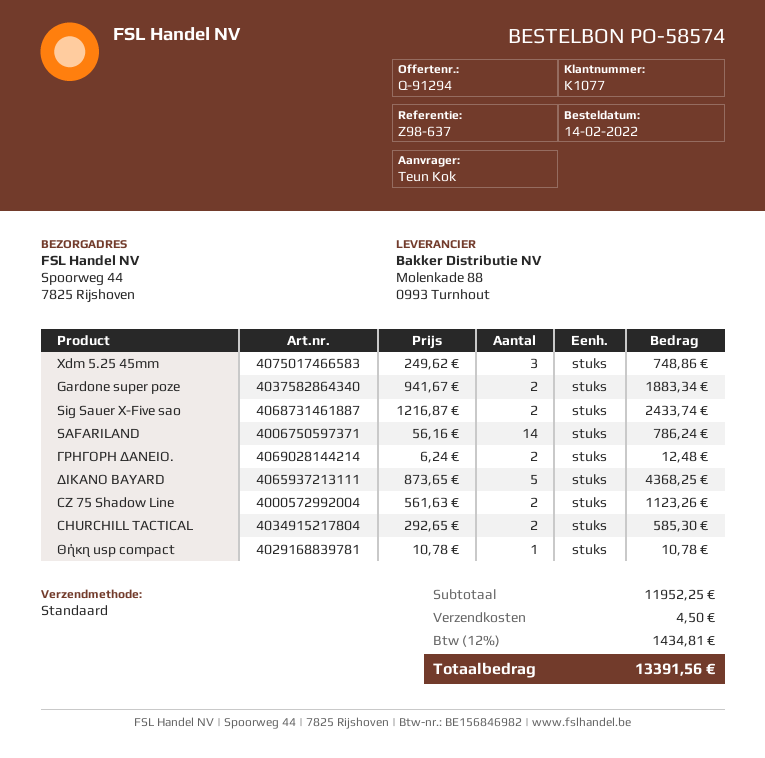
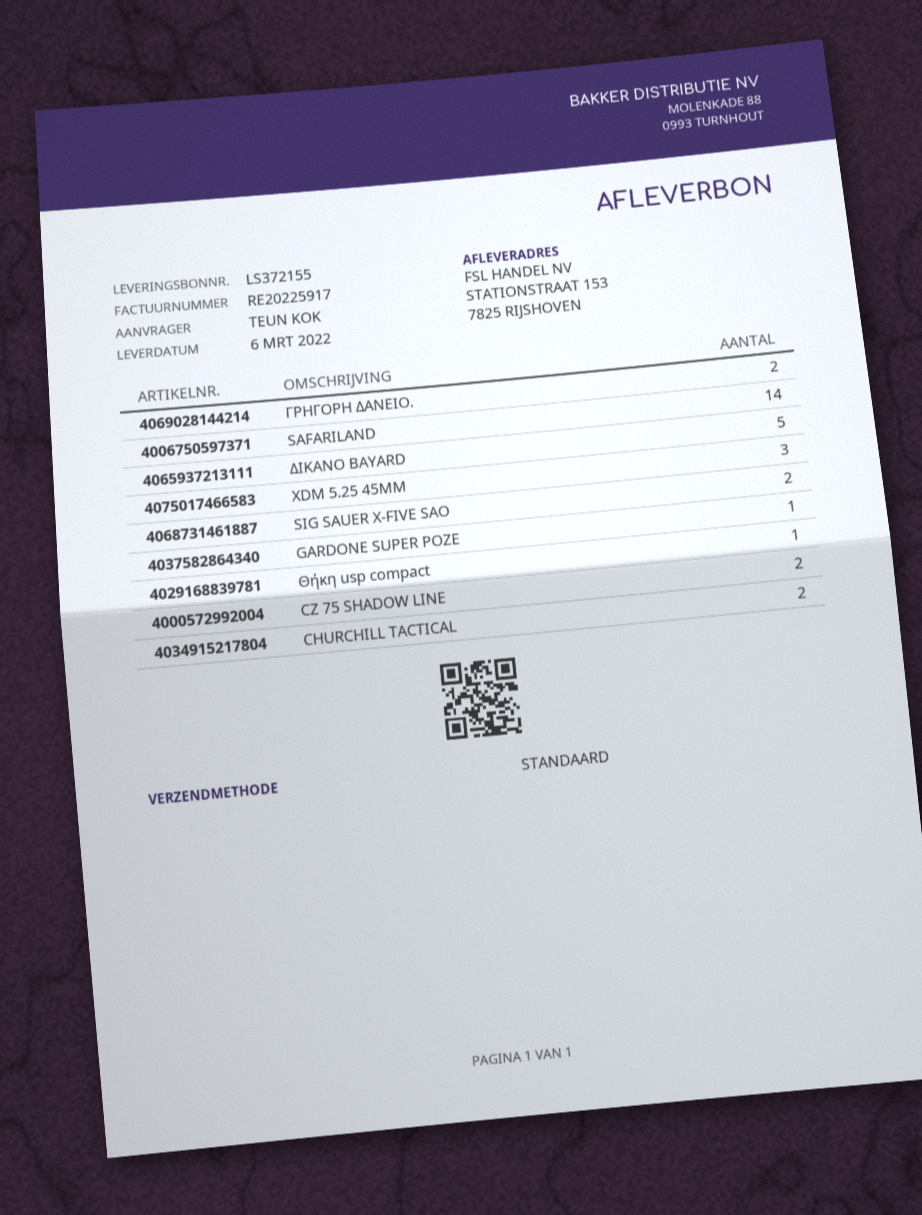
ship to: Spoorweg 44, 7825 Rijshoven -> STATIONSTRAAT 153, 7825 RIJSHOVEN
Gardone super poze: 2 -> 1

